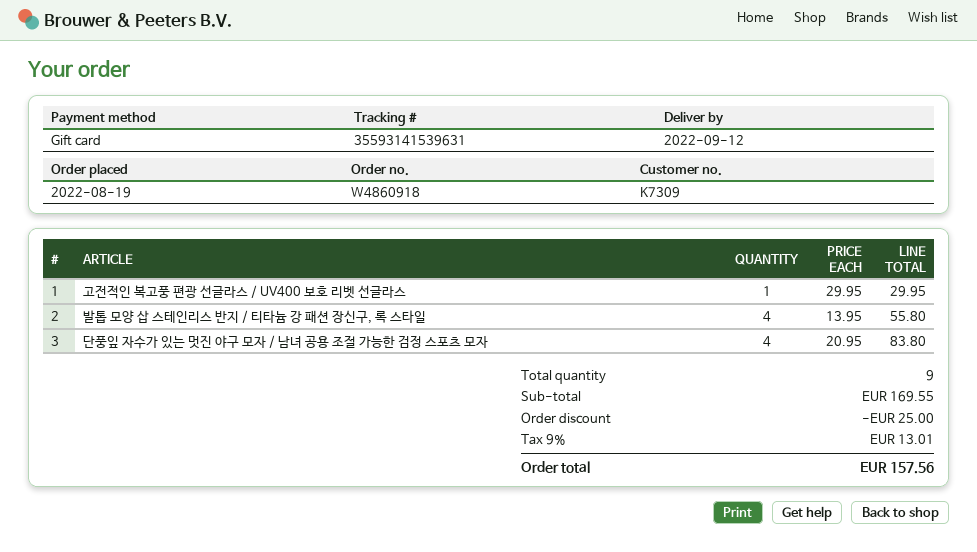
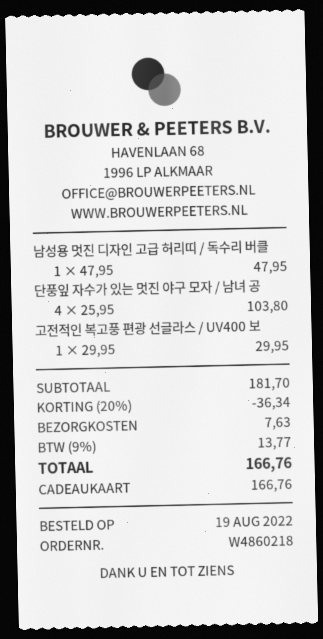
order number: W4860918 -> W4860218
발톱 모양 삽 스테인리스 반지 / 티타늄 강 패션 장신구, 록 스타일: 4 x 13.95 = 55.80 -> none
단풍잎 자수가 있는 멋진 야구 모자 / 남녀 공용 조절 가능한 검정 스포츠 모자: 4 x 20.95 = 83.80 -> 4 x 25.95 = 103.80
남성용 멋진 디자인 고급 허리띠 / 독수리 버클: none -> 1 x 47.95 = 47.95
subtotal: 169.55 -> 181.70
discount: 25.00 -> 36.34
shipping: none -> 7.63
tax: 9% = 13.01 -> 9% = 13.77
total: 157.56 -> 166.76

